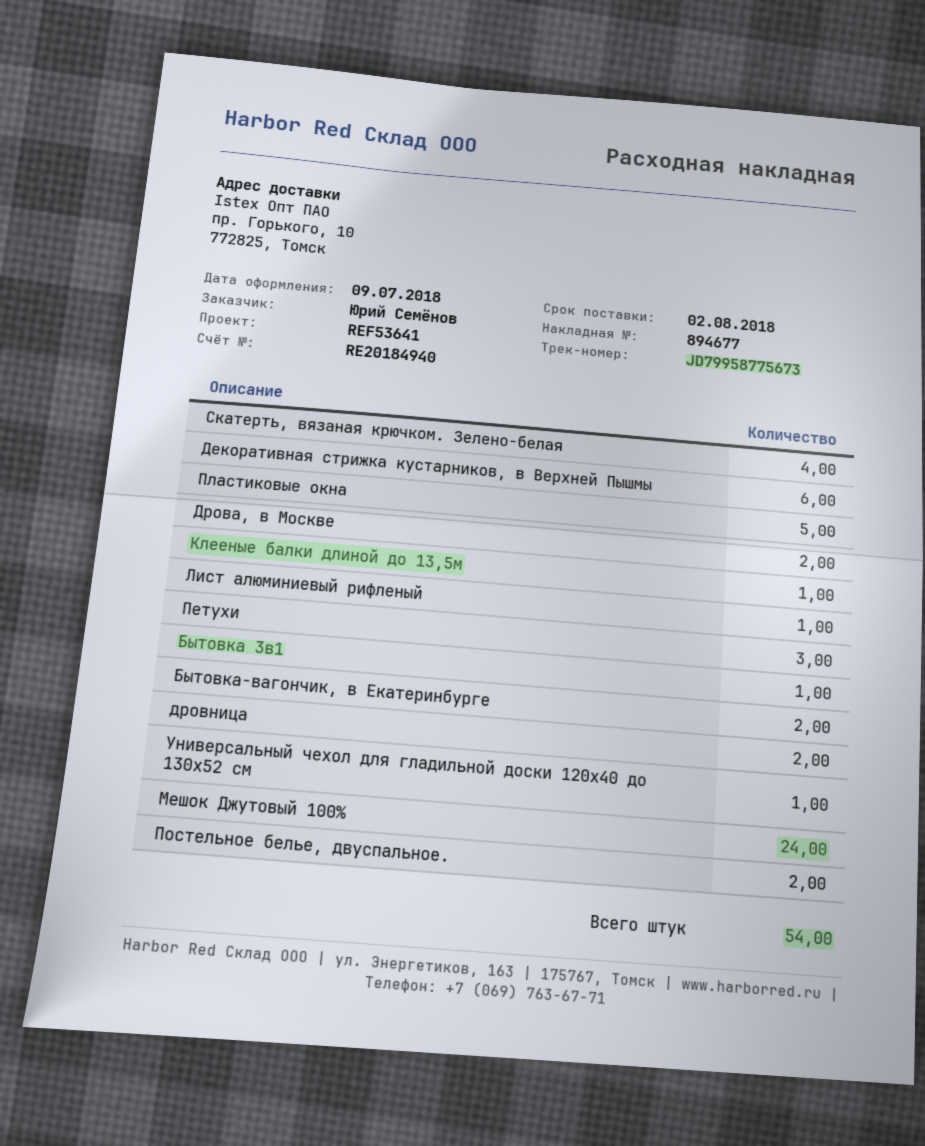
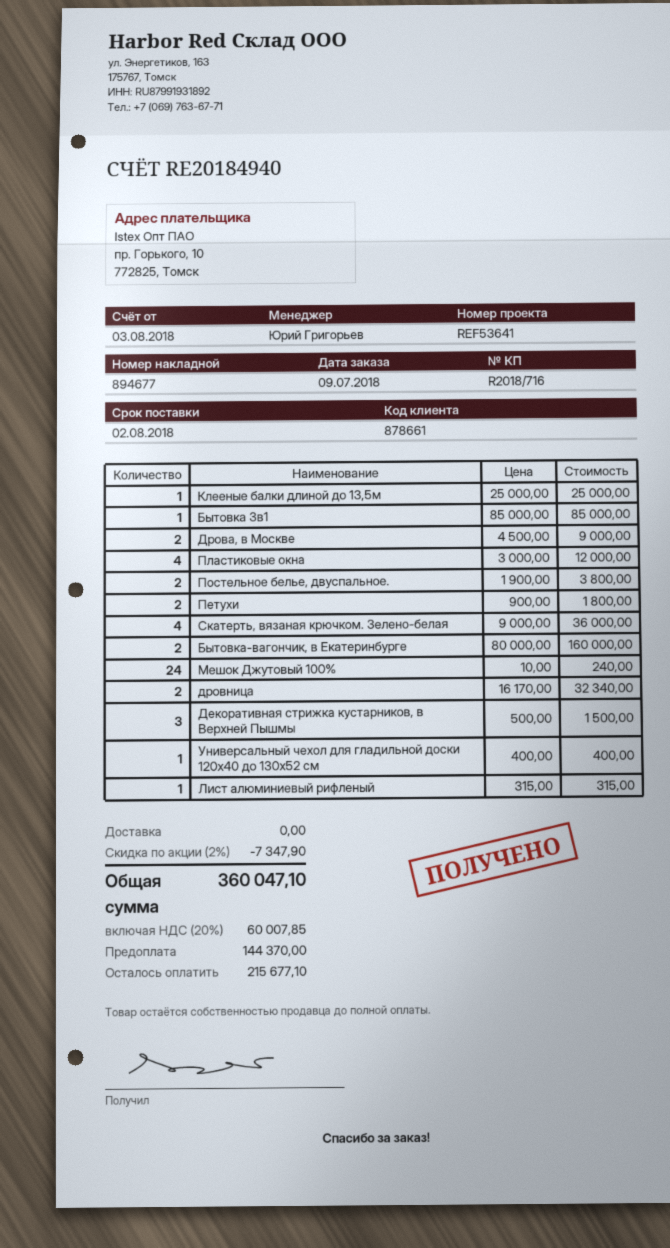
Декоративная стрижка кустарников, в Верхней Пышмы: 6 -> 3
Пластиковые окна: 5 -> 4
Петухи: 3 -> 2

